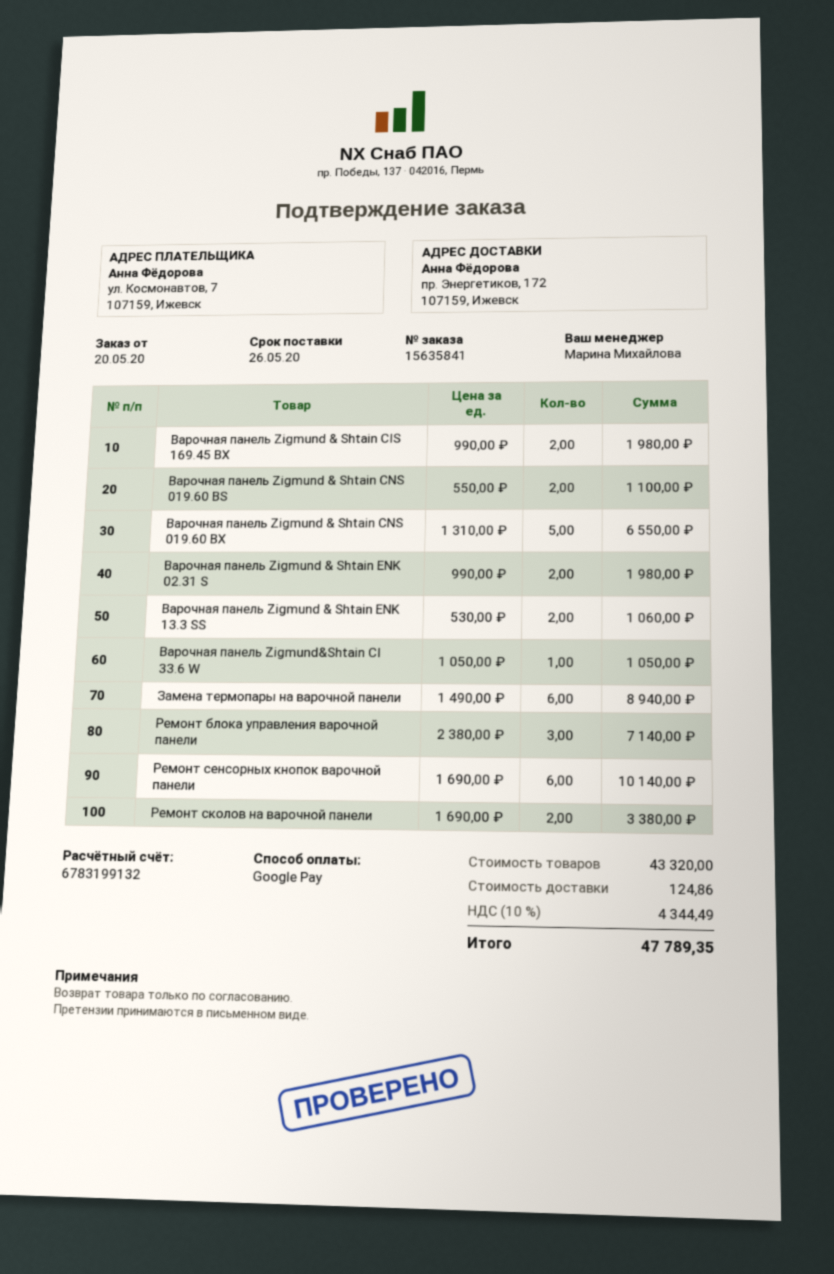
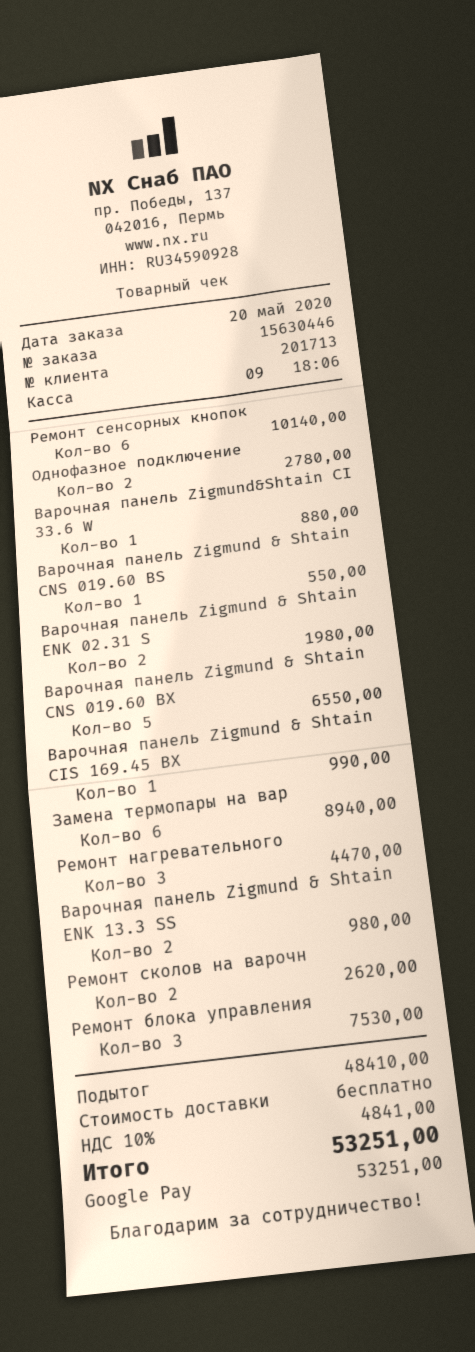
order number: 15635841 -> 15630446
Варочная панель Zigmund & Shtain CIS 169.45 BX: 2 for 1980.00 -> 1 for 990.00
Варочная панель Zigmund & Shtain CNS 019.60 BS: 2 for 1100.00 -> 1 for 550.00
Варочная панель Zigmund & Shtain ENK 13.3 SS: 2 for 1060.00 -> 2 for 980.00
Варочная панель Zigmund&Shtain CI 33.6 W: 1 for 1050.00 -> 1 for 880.00
Ремонт блока управления варочной панели: 3 for 7140.00 -> 3 for 7530.00
Ремонт сколов на варочной панели: 2 for 3380.00 -> 2 for 2620.00
Однофазное подключение: none -> 2 for 2780.00
Ремонт нагревательного: none -> 3 for 4470.00
subtotal: 43320.00 -> 48410.00
shipping: 124.86 -> 0.00
tax: 10% = 4344.49 -> 10% = 4841.00
total: 47789.35 -> 53251.00

